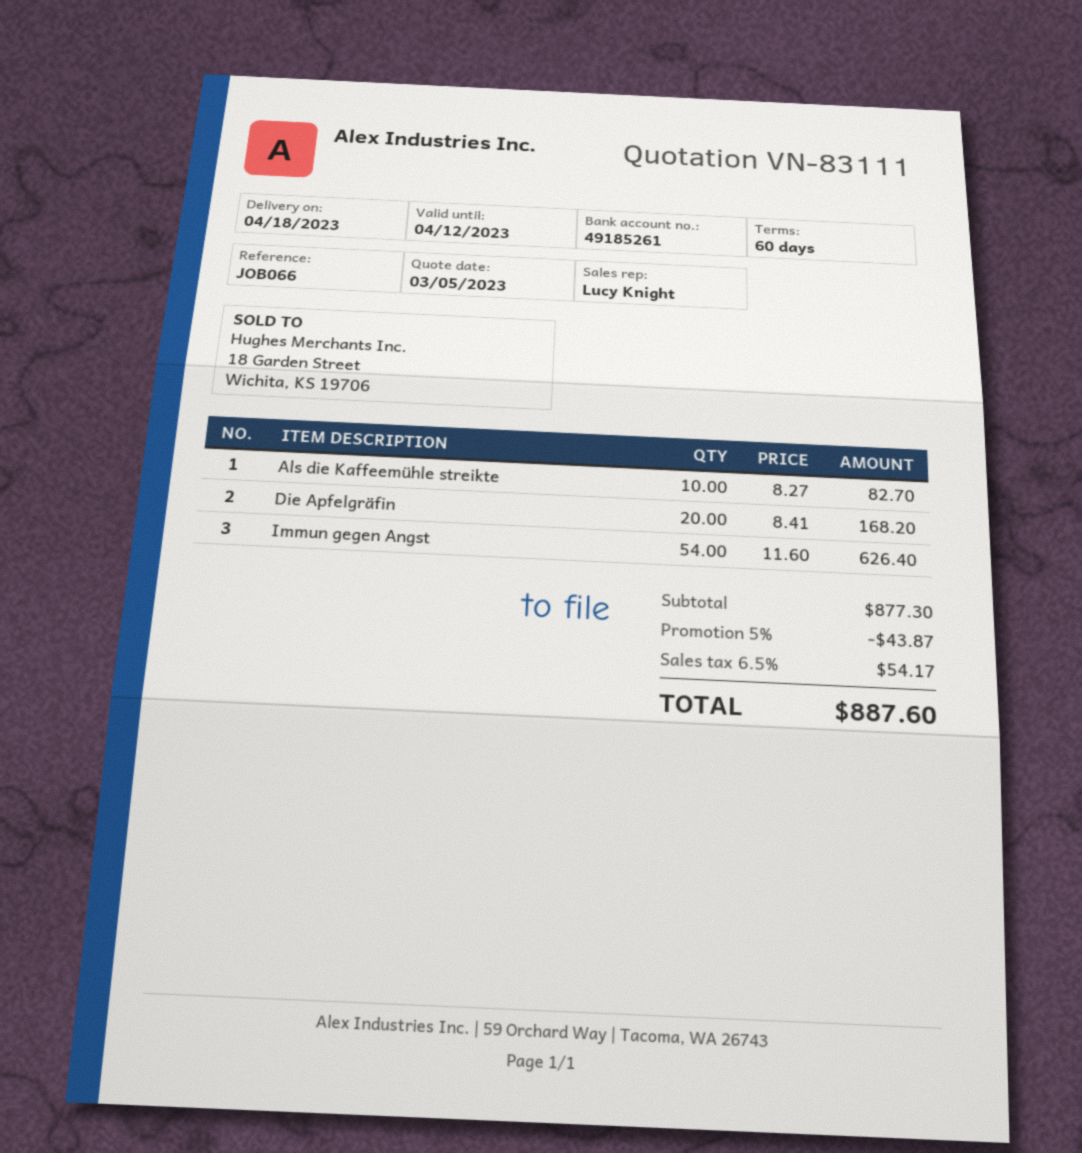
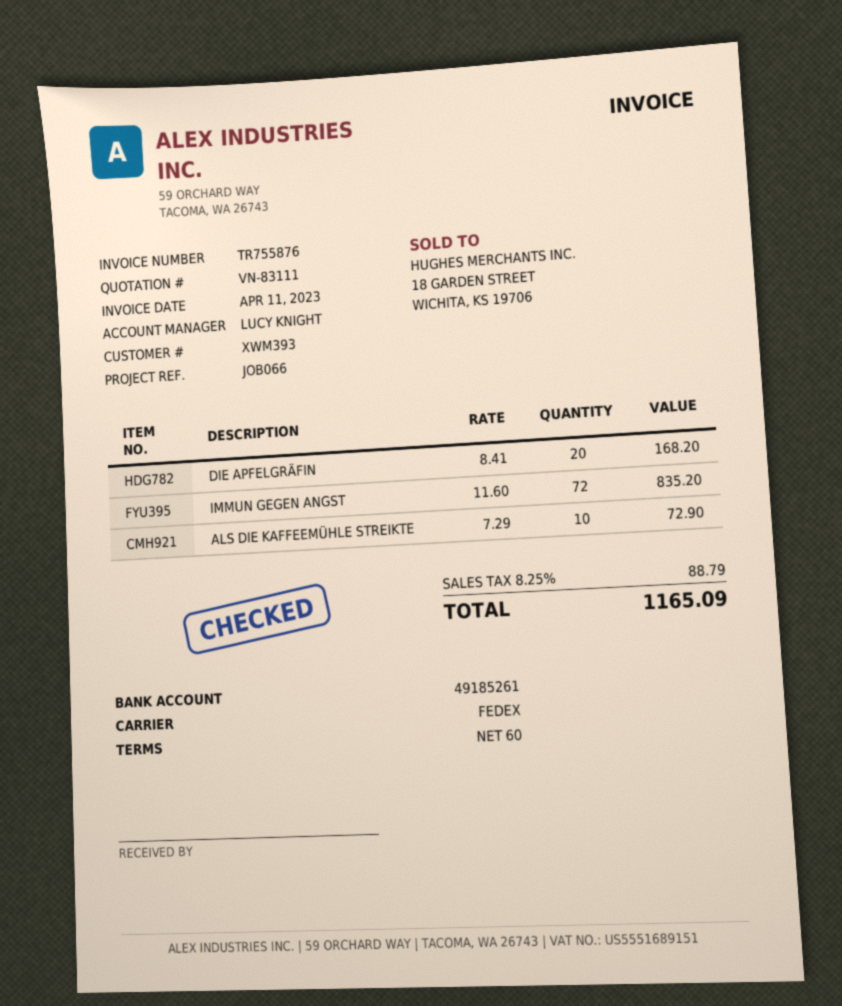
Als die Kaffeemühle streikte: 10 x 8.27 = 82.70 -> 10 x 7.29 = 72.90
Immun gegen Angst: 54 x 11.60 = 626.40 -> 72 x 11.60 = 835.20
discount: 5% = 43.87 -> none
tax: 6.5% = 54.17 -> 8.25% = 88.79
total: 887.60 -> 1165.09

